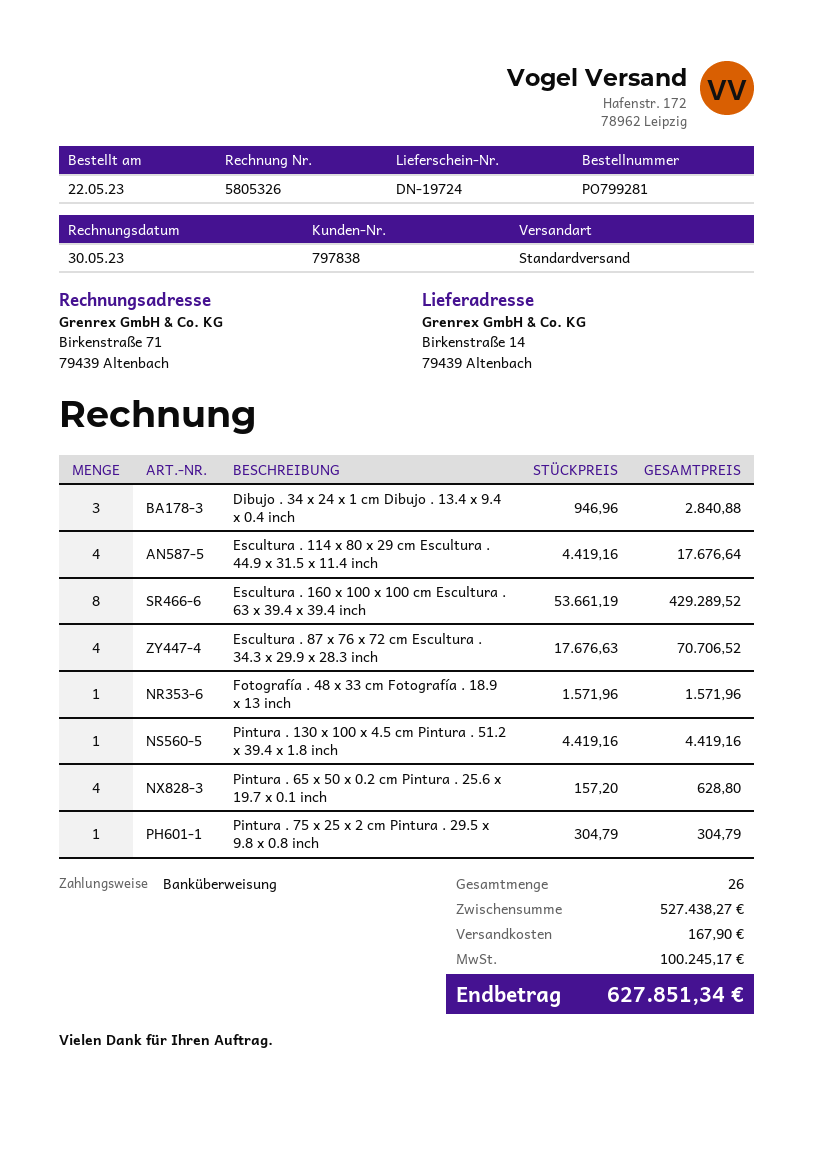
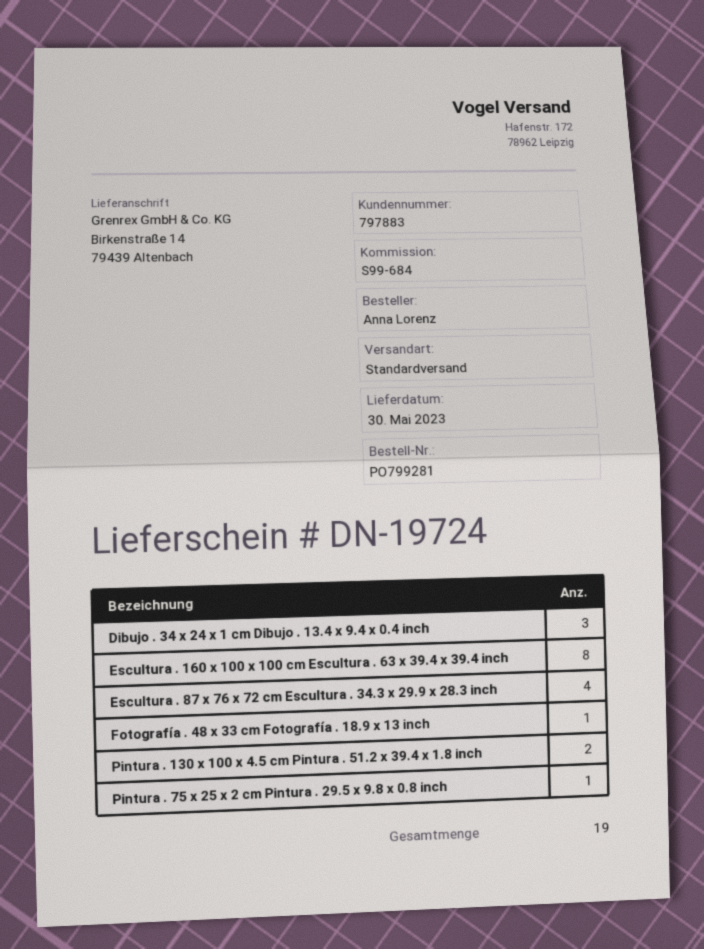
customer number: 797838 -> 797883
Escultura . 114 x 80 x 29 cm Escultura . 44.9 x 31.5 x 11.4 inch: 4 -> none
Pintura . 130 x 100 x 4.5 cm Pintura . 51.2 x 39.4 x 1.8 inch: 1 -> 2
Pintura . 65 x 50 x 0.2 cm Pintura . 25.6 x 19.7 x 0.1 inch: 4 -> none
total quantity: 26 -> 19

